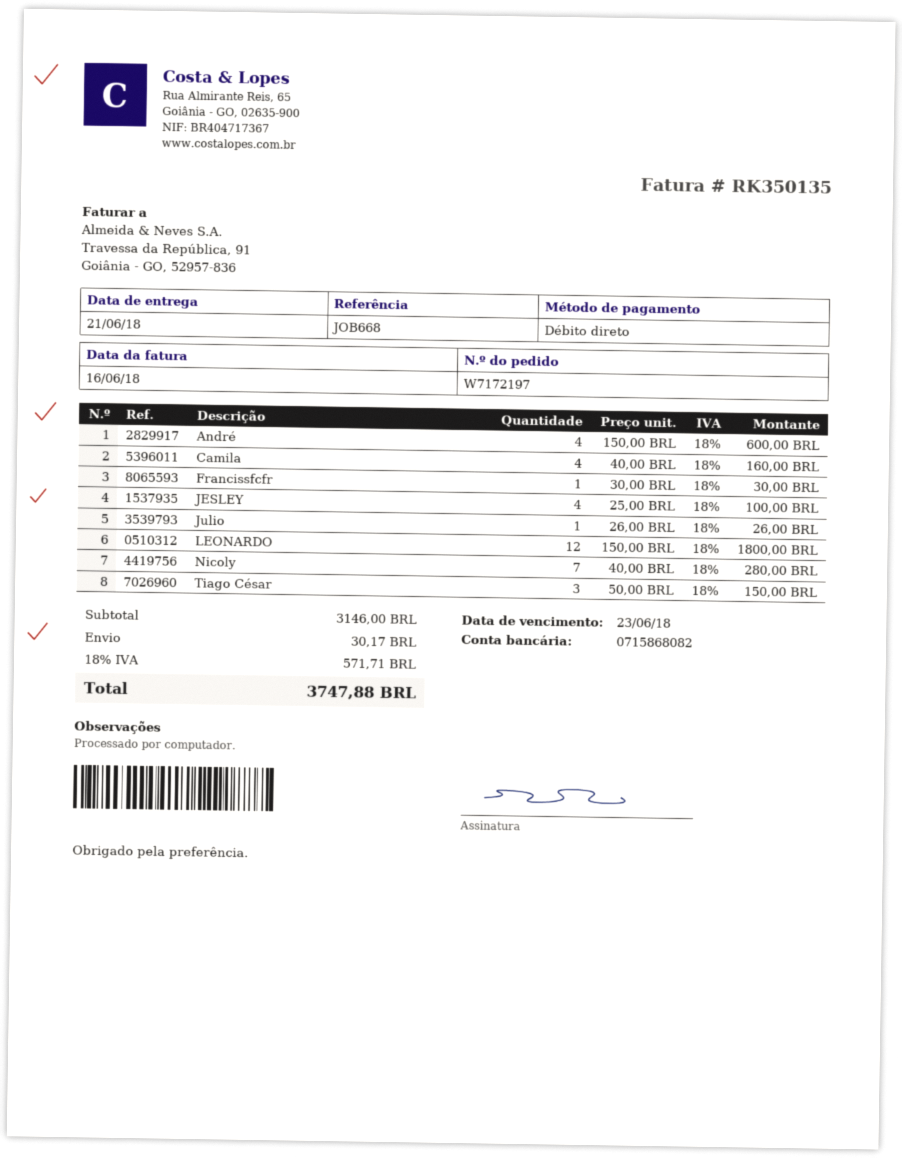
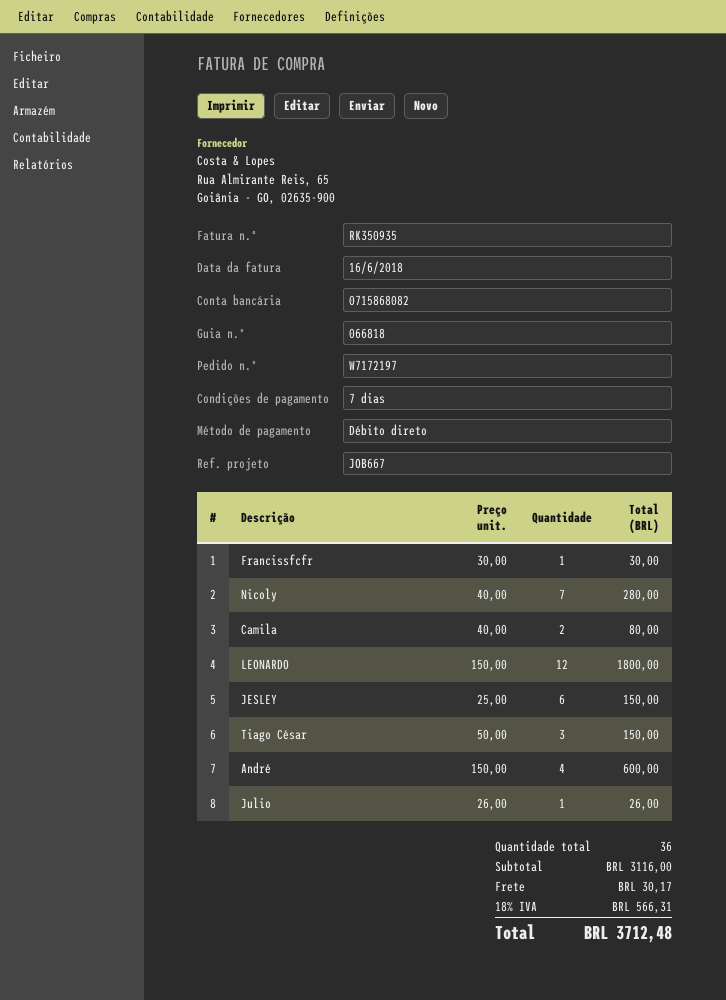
invoice number: RK350135 -> RK350935
reference: JOB668 -> JOB667
Camila: 4 x 40.00 = 160.00 -> 2 x 40.00 = 80.00
JESLEY: 4 x 25.00 = 100.00 -> 6 x 25.00 = 150.00
subtotal: 3146.00 -> 3116.00
tax: 18% = 571.71 -> 18% = 566.31
total: 3747.88 -> 3712.48

